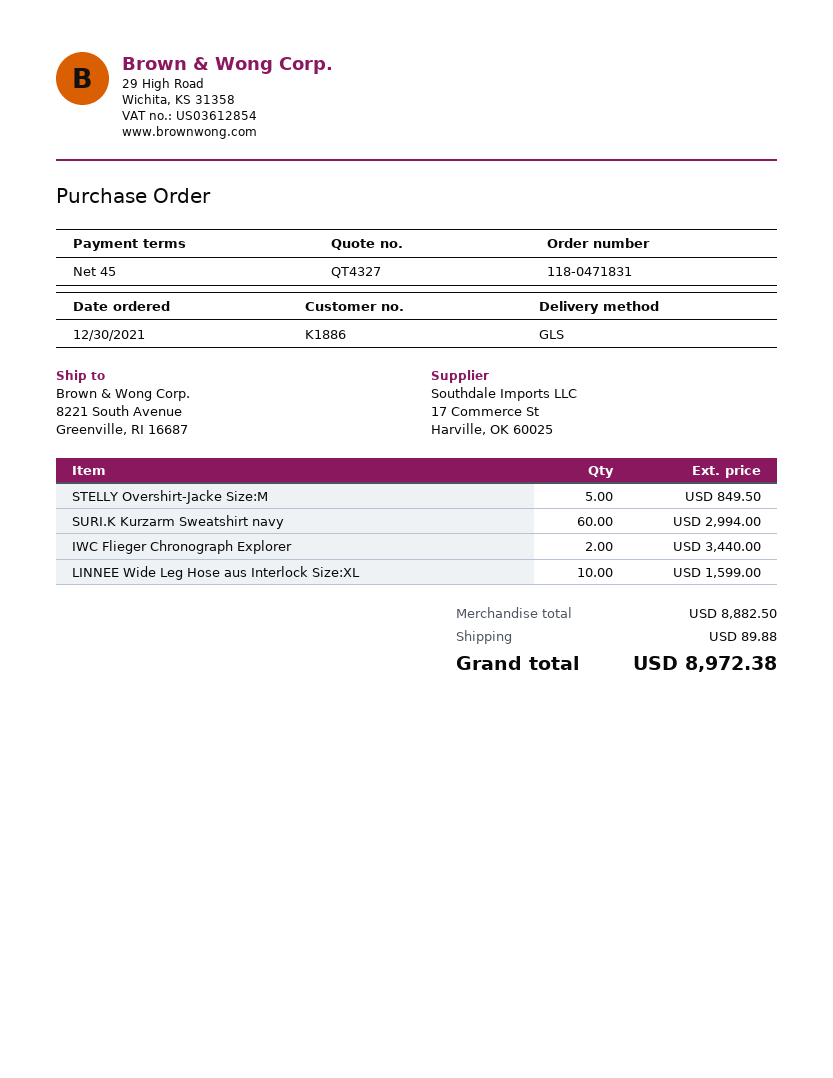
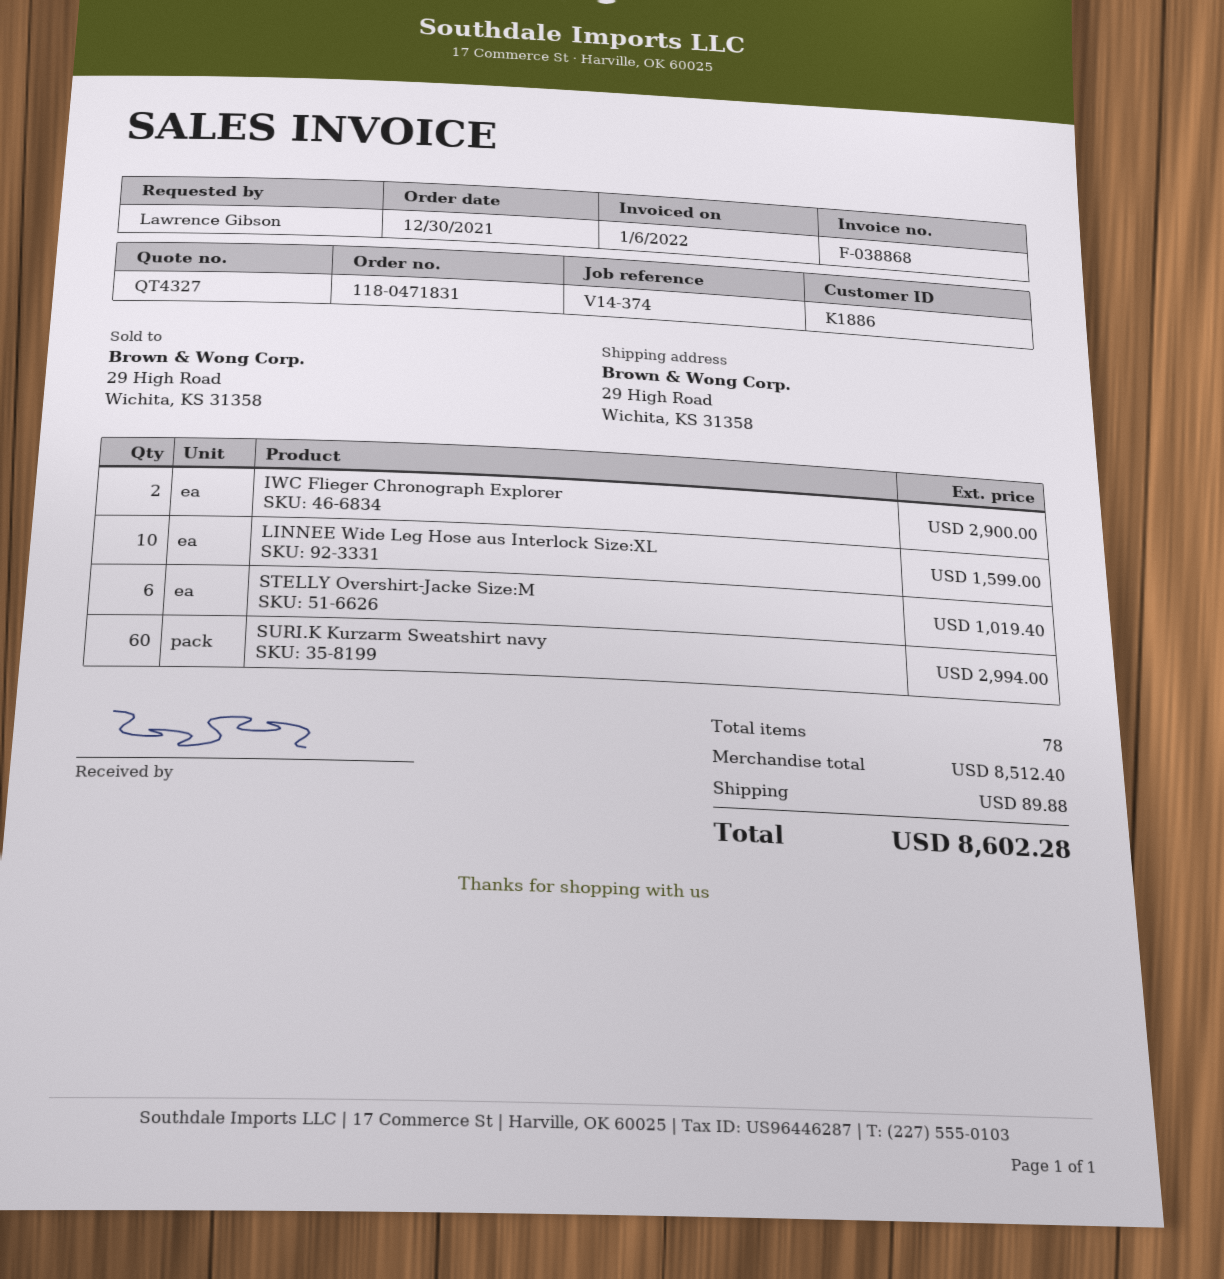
ship to: 8221 South Avenue, Greenville, RI 16687 -> 29 High Road, Wichita, KS 31358
STELLY Overshirt-Jacke Size:M: 5 for 849.50 -> 6 for 1019.40
IWC Flieger Chronograph Explorer: 2 for 3440.00 -> 2 for 2900.00
subtotal: 8882.50 -> 8512.40
total: 8972.38 -> 8602.28

